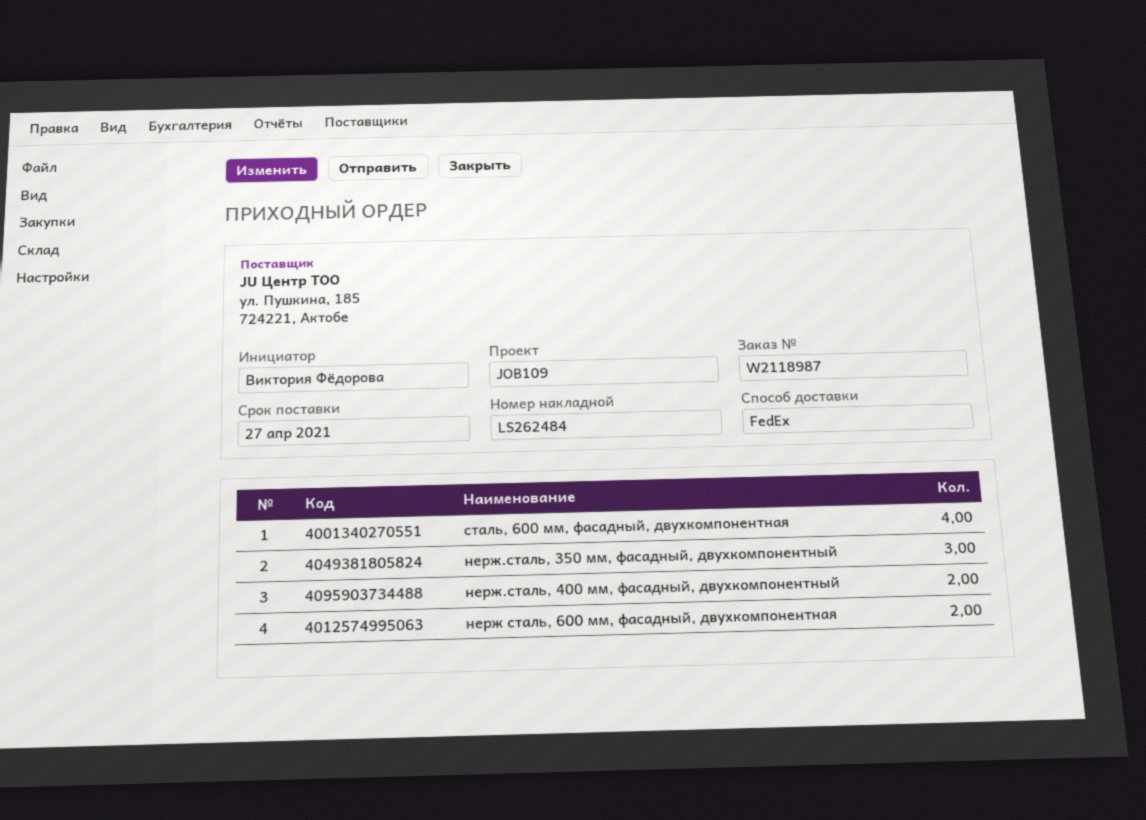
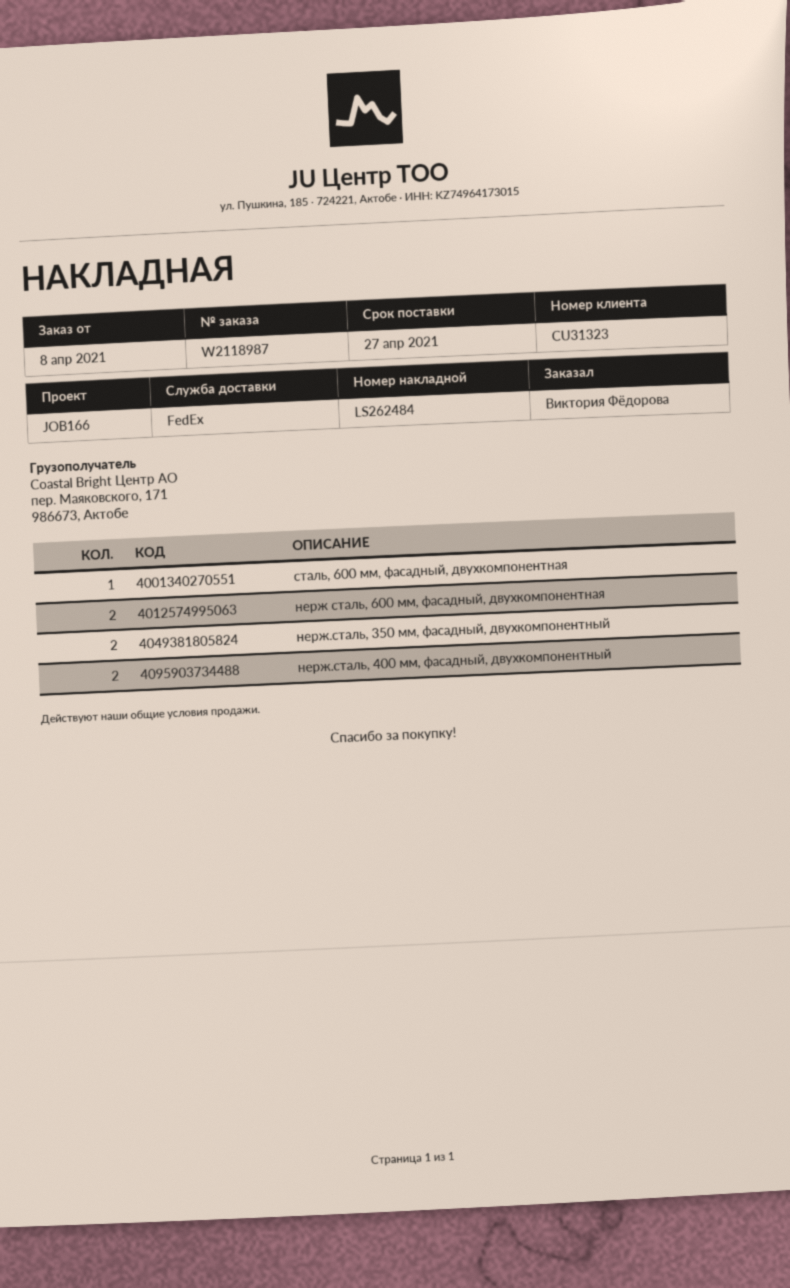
reference: JOB109 -> JOB166
сталь, 600 мм, фасадный, двухкомпонентная: 4 -> 1
нерж.сталь, 350 мм, фасадный, двухкомпонентный: 3 -> 2

